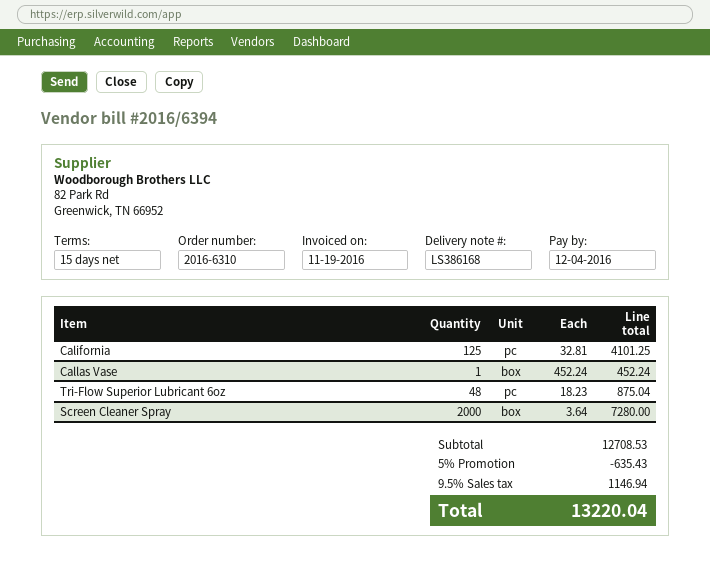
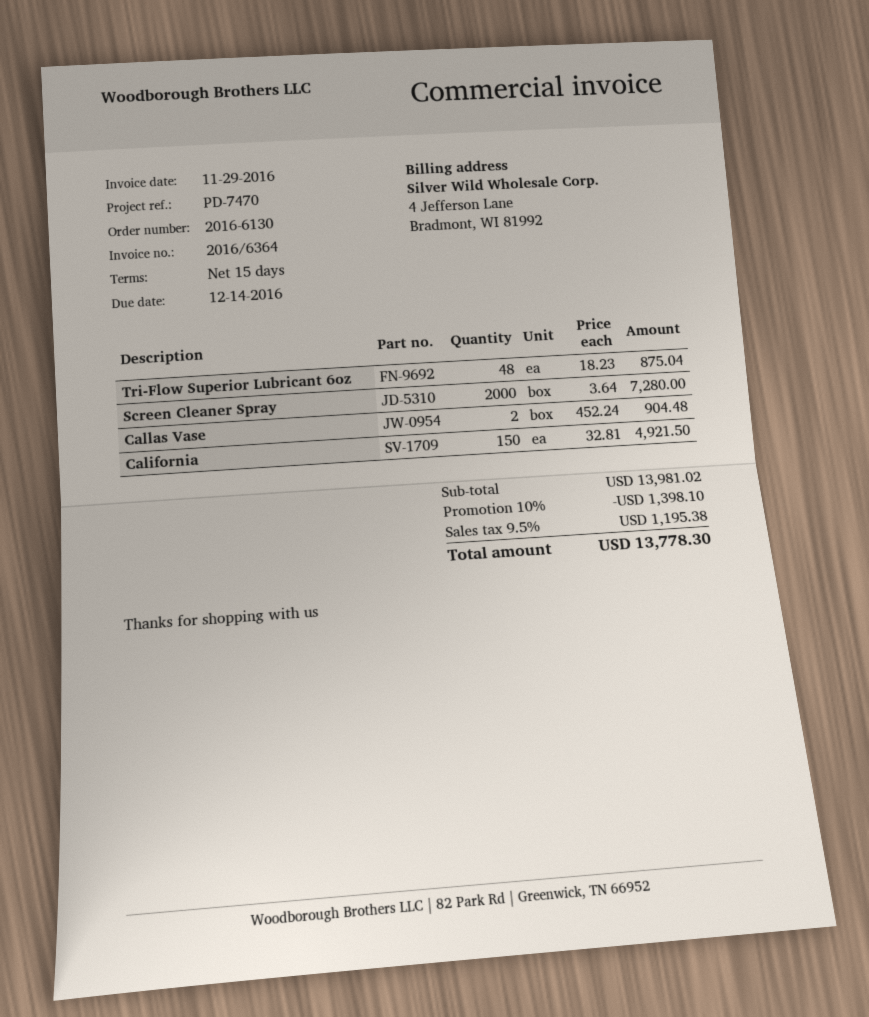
order number: 2016-6310 -> 2016-6130
invoice number: 2016/6394 -> 2016/6364
invoice date: 2016-11-19 -> 2016-11-29
due date: 2016-12-04 -> 2016-12-14
California: 125 x 32.81 = 4101.25 -> 150 x 32.81 = 4921.50
Callas Vase: 1 x 452.24 = 452.24 -> 2 x 452.24 = 904.48
subtotal: 12708.53 -> 13981.02
discount: 5% = 635.43 -> 10% = 1398.10
tax: 9.5% = 1146.94 -> 9.5% = 1195.38
total: 13220.04 -> 13778.30

